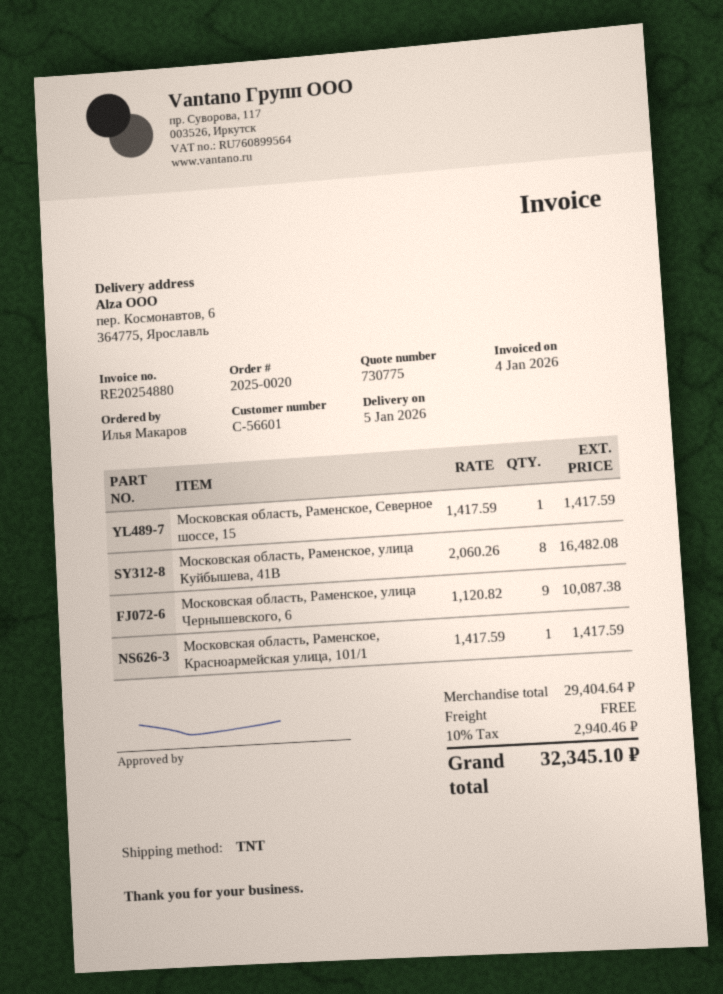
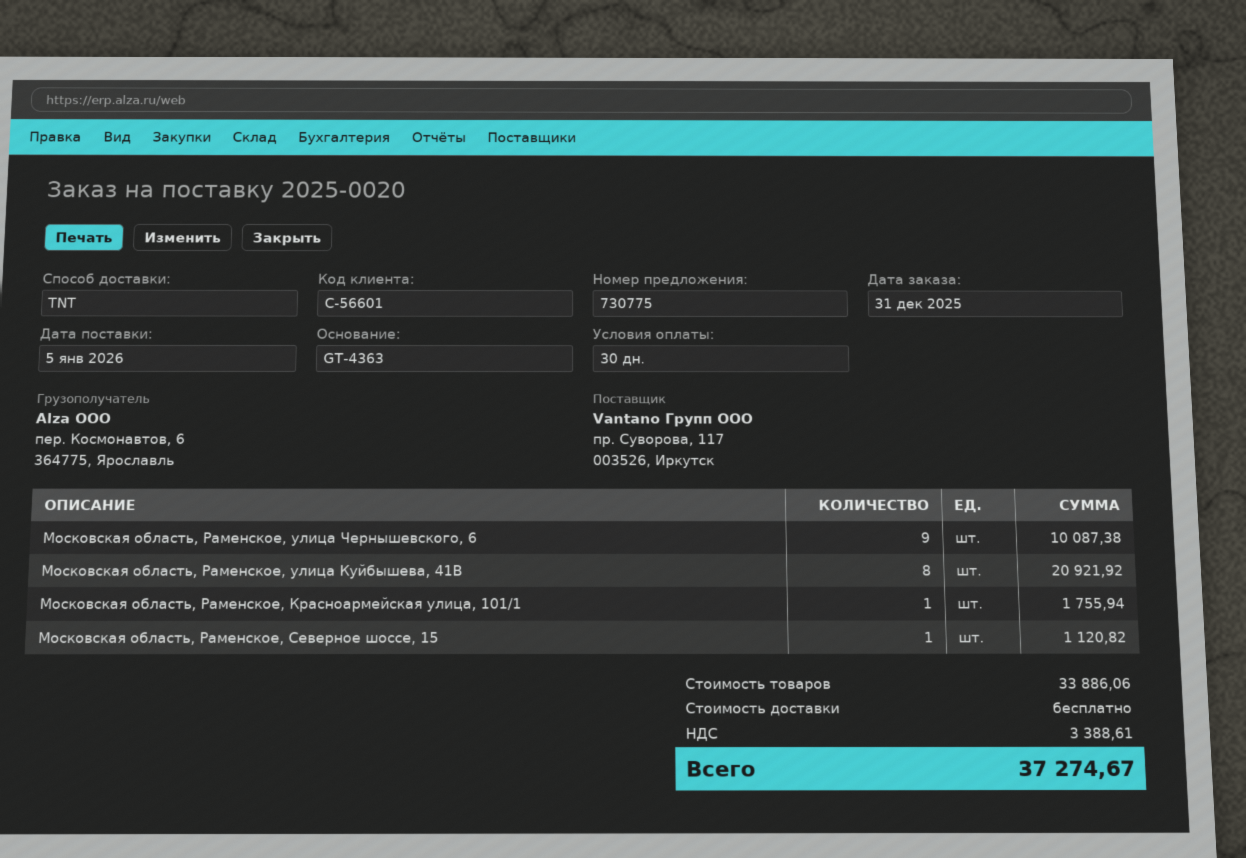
Московская область, Раменское, Северное шоссе, 15: 1 for 1417.59 -> 1 for 1120.82
Московская область, Раменское, улица Куйбышева, 41В: 8 for 16482.08 -> 8 for 20921.92
Московская область, Раменское, Красноармейская улица, 101/1: 1 for 1417.59 -> 1 for 1755.94
subtotal: 29404.64 -> 33886.06
tax: 2940.46 -> 3388.61
total: 32345.10 -> 37274.67

